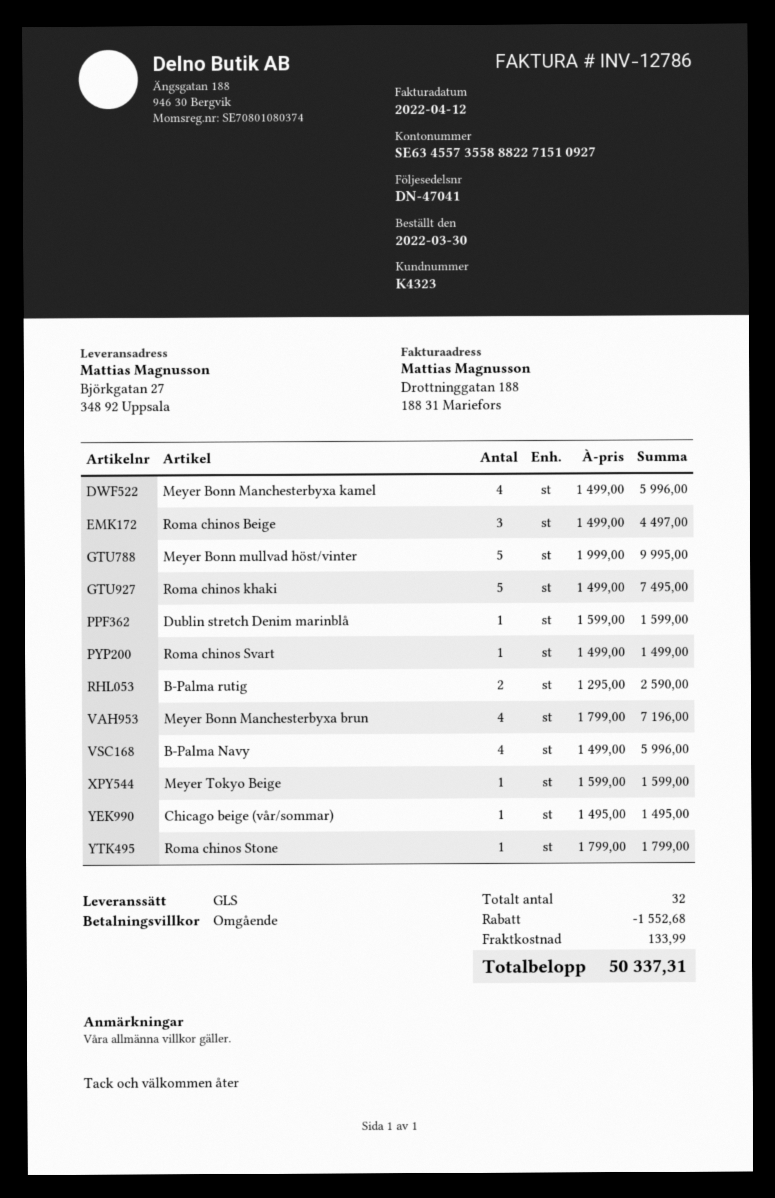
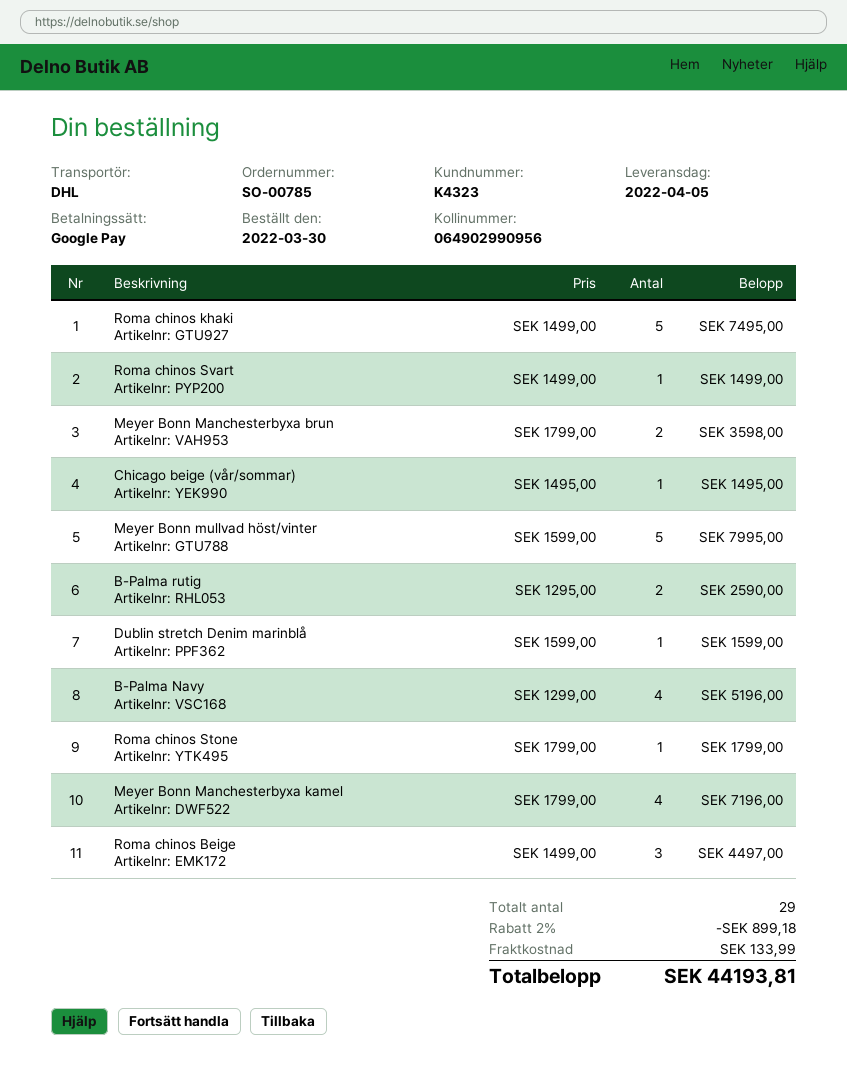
shipping method: GLS -> DHL
Meyer Bonn Manchesterbyxa kamel: 4 x 1499.00 = 5996.00 -> 4 x 1799.00 = 7196.00
Meyer Bonn mullvad höst/vinter: 5 x 1999.00 = 9995.00 -> 5 x 1599.00 = 7995.00
Meyer Bonn Manchesterbyxa brun: 4 x 1799.00 = 7196.00 -> 2 x 1799.00 = 3598.00
B-Palma Navy: 4 x 1499.00 = 5996.00 -> 4 x 1299.00 = 5196.00
Meyer Tokyo Beige: 1 x 1599.00 = 1599.00 -> none
total quantity: 32 -> 29
discount: 1552.68 -> 899.18
total: 50337.31 -> 44193.81

